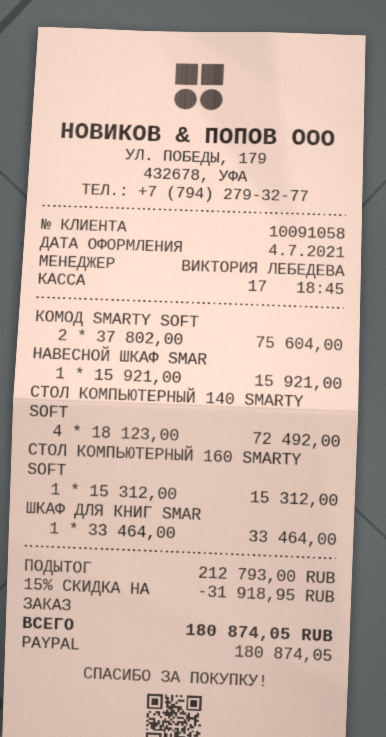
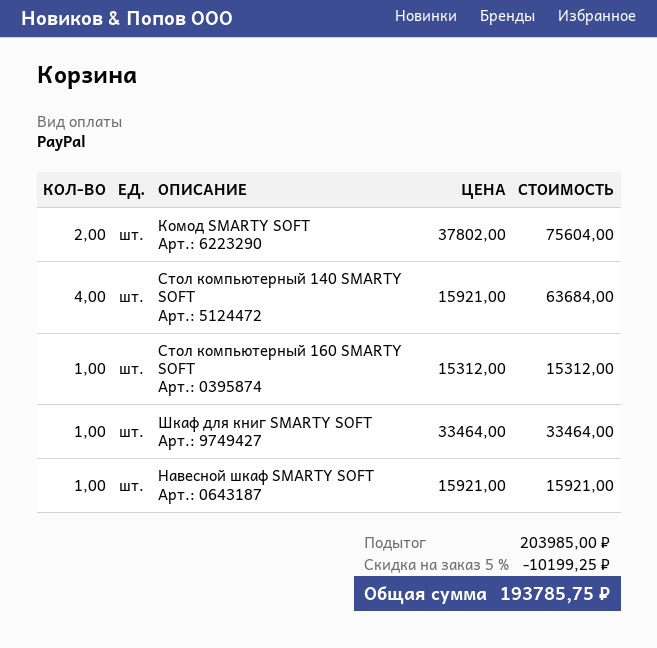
СТОЛ КОМПЬЮТЕРНЫЙ 140 SMARTY SOFT: 4 x 18123.00 = 72492.00 -> 4 x 15921.00 = 63684.00
subtotal: 212793.00 -> 203985.00
discount: 15% = 31918.95 -> 5% = 10199.25
total: 180874.05 -> 193785.75

